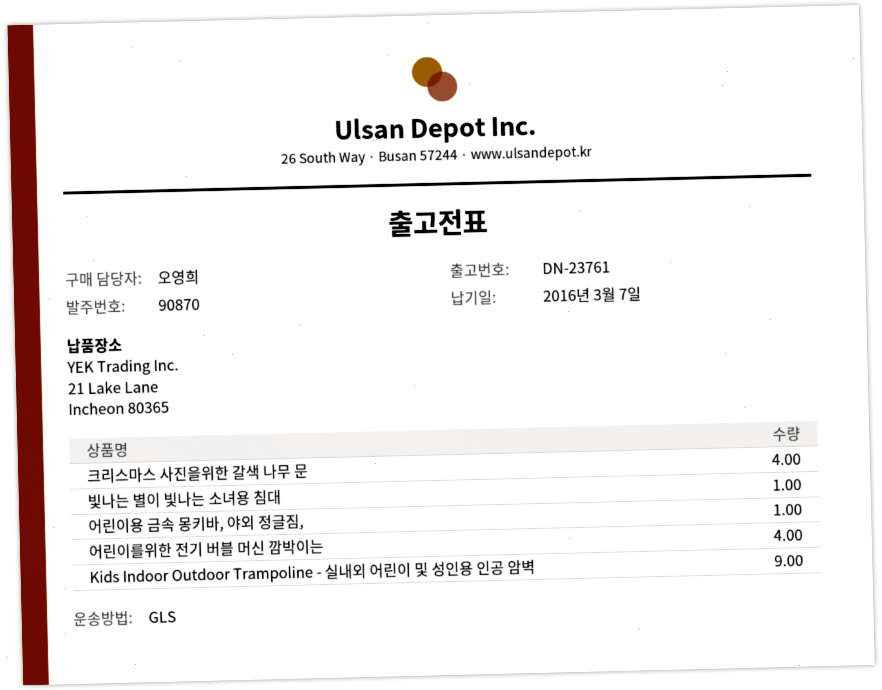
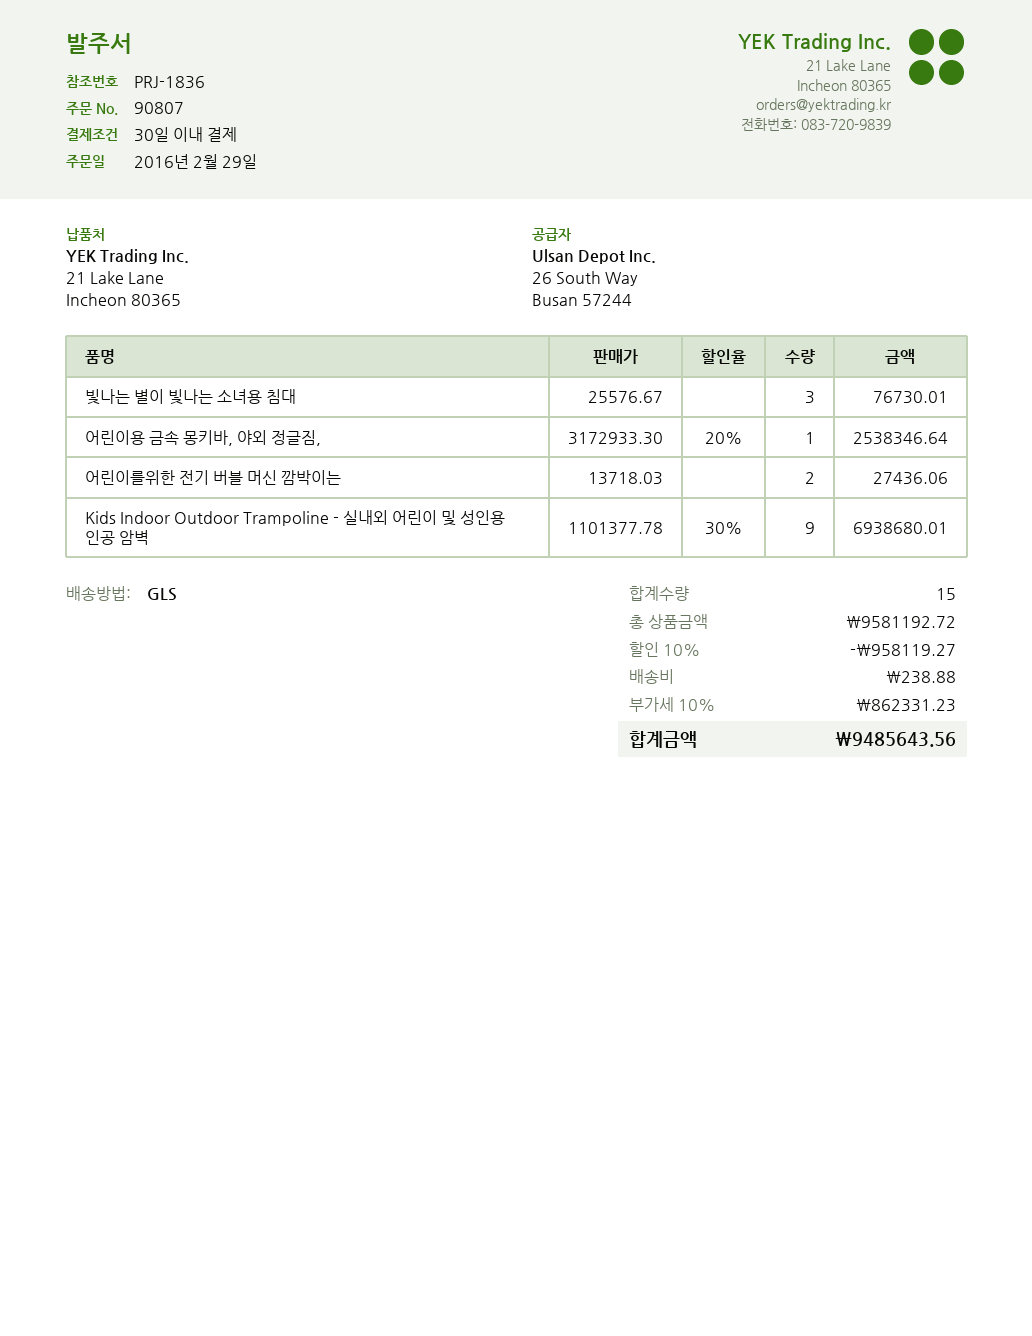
order number: 90870 -> 90807
크리스마스 사진을위한 갈색 나무 문: 4 -> none
빛나는 별이 빛나는 소녀용 침대: 1 -> 3
어린이를위한 전기 버블 머신 깜박이는: 4 -> 2

